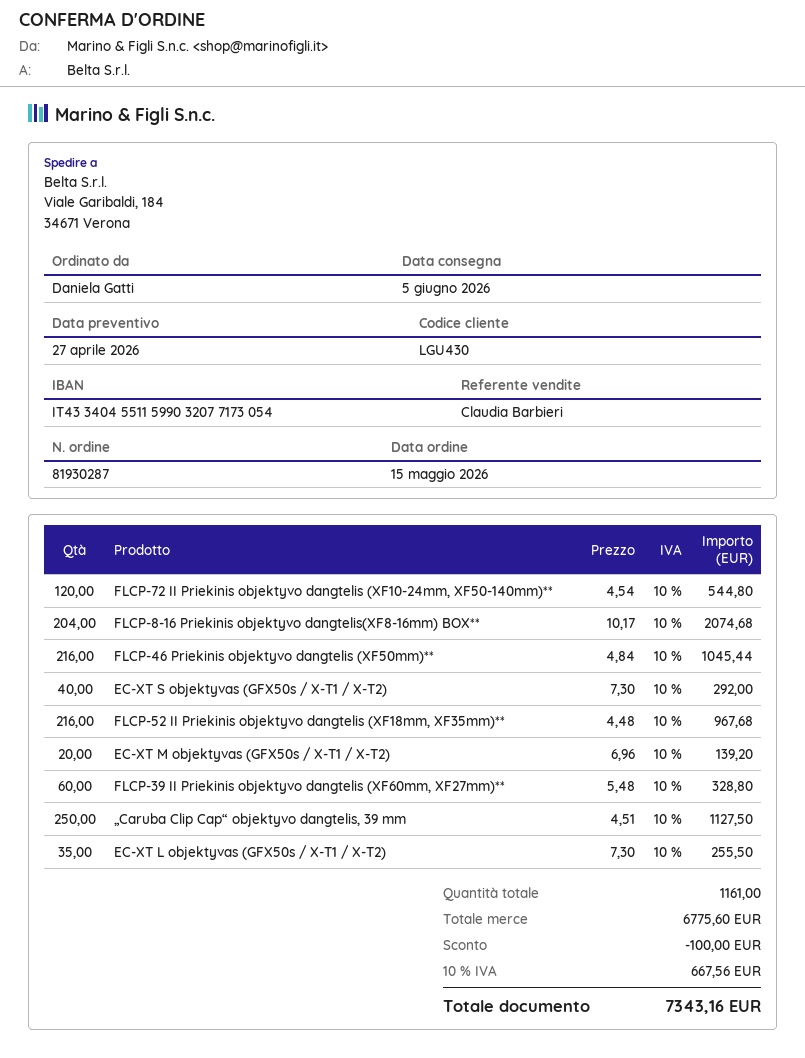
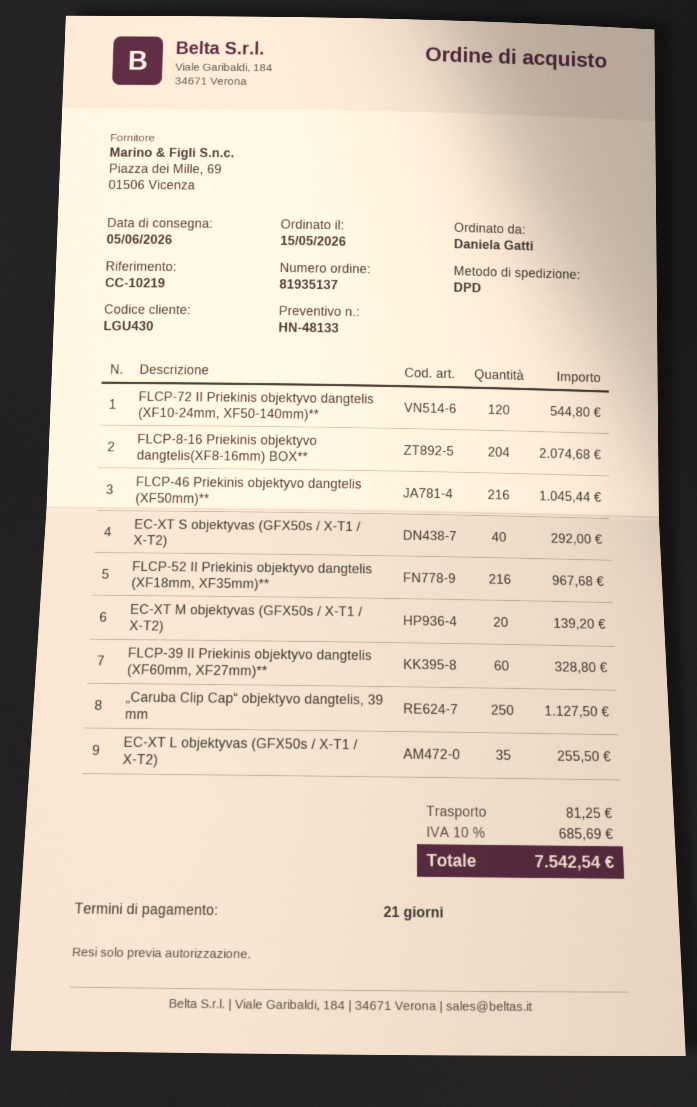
order number: 81930287 -> 81935137
discount: 100.00 -> none
shipping: none -> 81.25
tax: 10% = 667.56 -> 10% = 685.69
total: 7343.16 -> 7542.54

